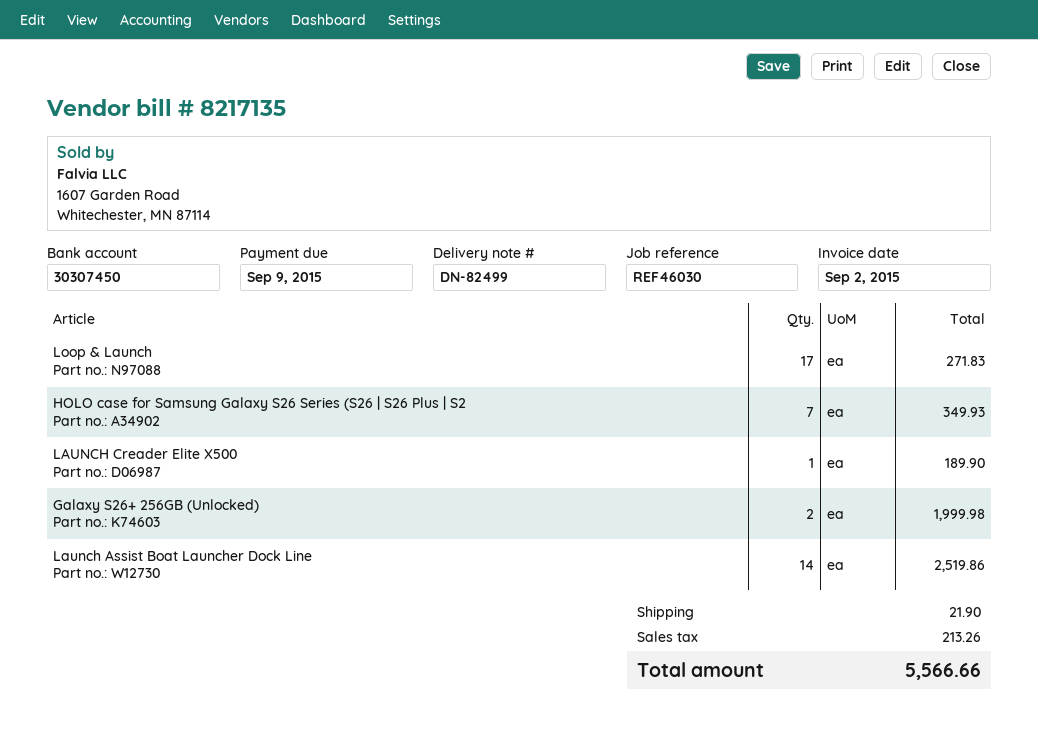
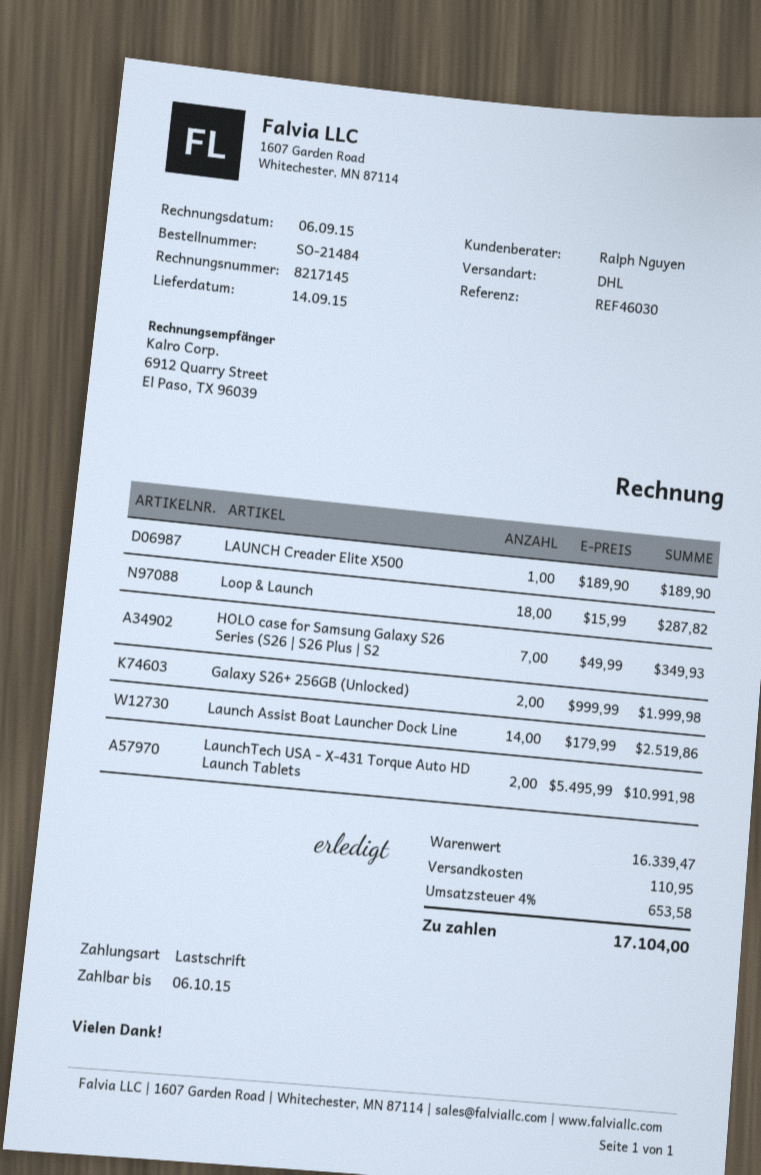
invoice number: 8217135 -> 8217145
invoice date: 2015-09-02 -> 2015-09-06
due date: 2015-09-09 -> 2015-10-06
Loop & Launch: 17 for 271.83 -> 18 for 287.82
LaunchTech USA - X-431 Torque Auto HD Launch Tablets: none -> 2 for 10991.98
shipping: 21.90 -> 110.95
tax: 213.26 -> 653.58
total: 5566.66 -> 17104.00

